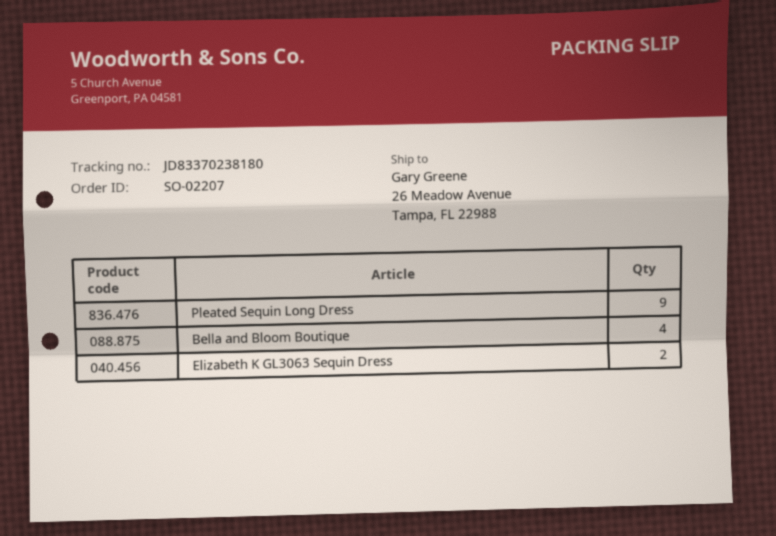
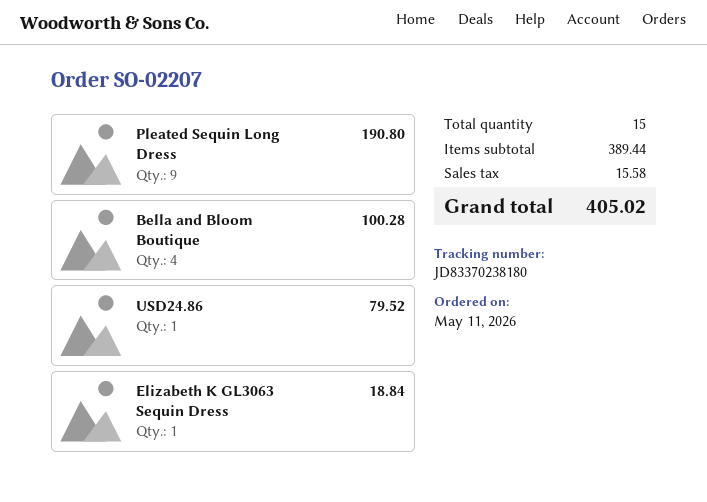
Elizabeth K GL3063 Sequin Dress: 2 -> 1
USD24.86: none -> 1

